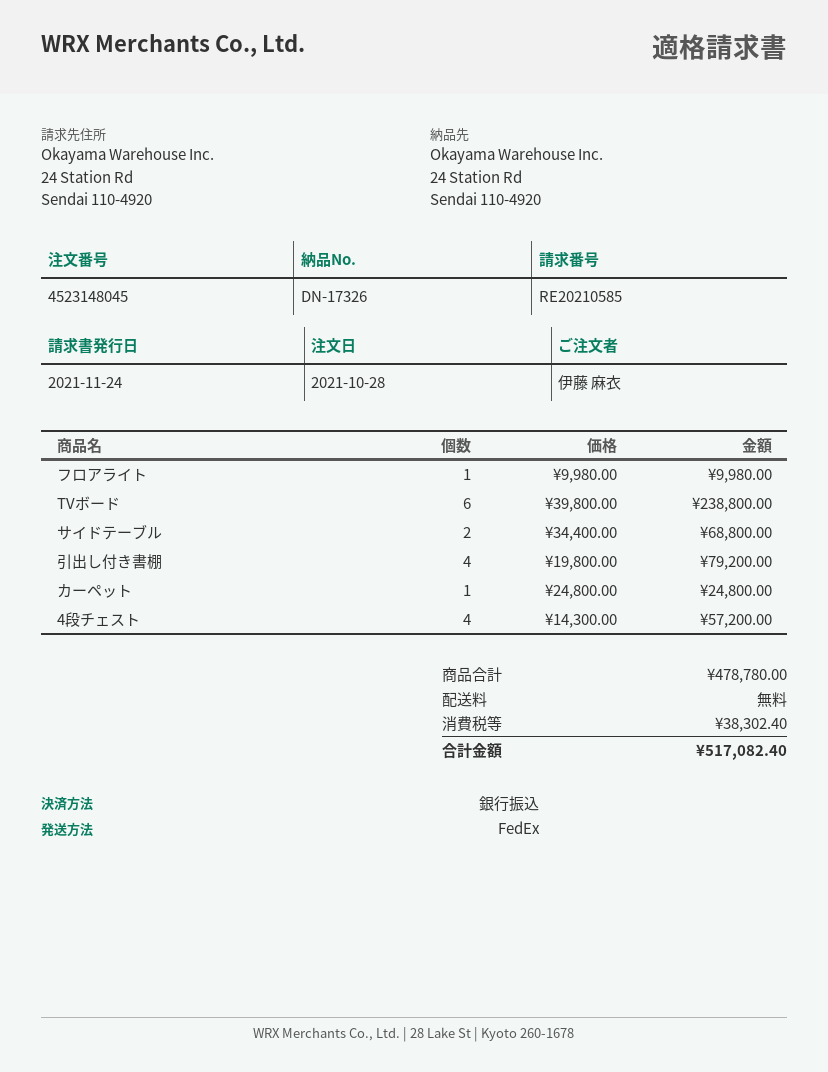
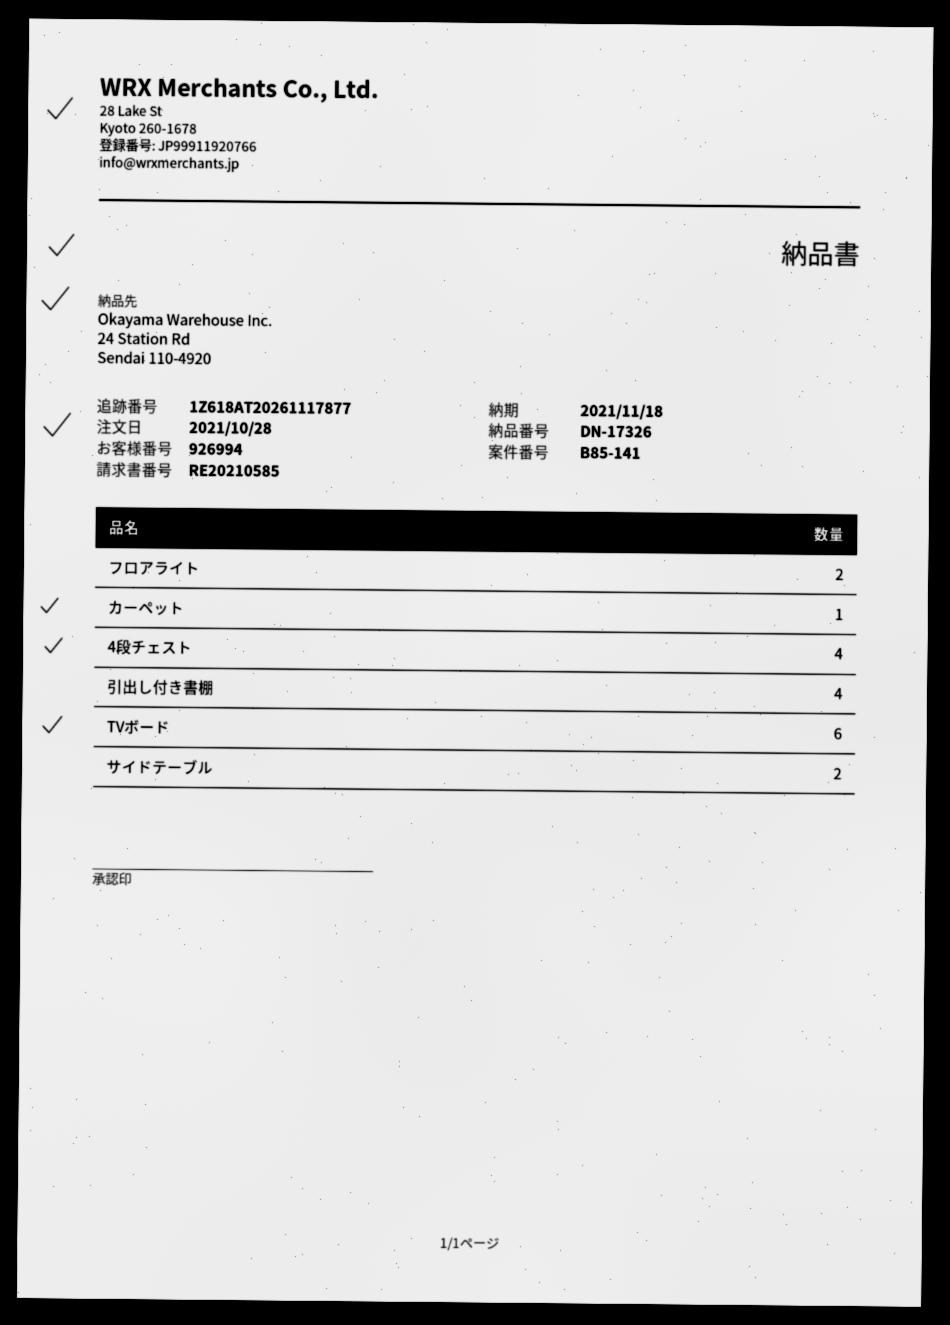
フロアライト: 1 -> 2

